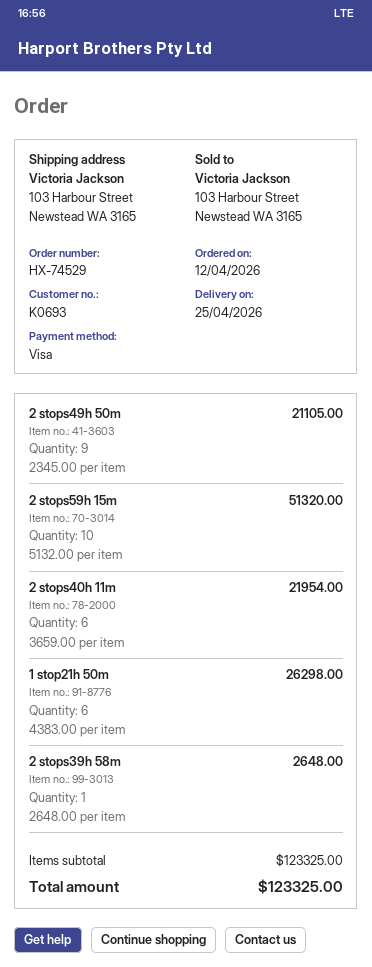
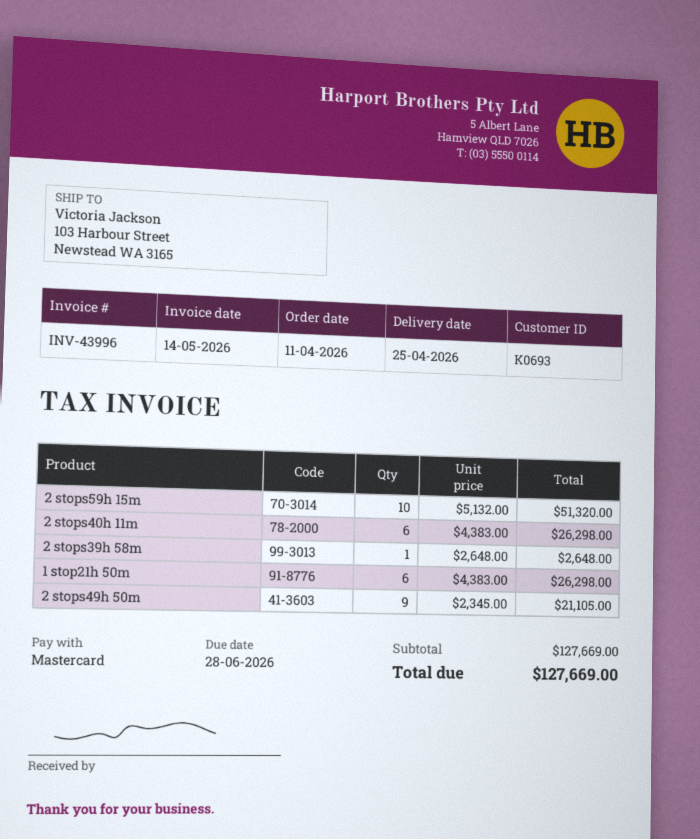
order date: 2026-04-12 -> 2026-04-11
payment method: Visa -> Mastercard
2 stops40h 11m: 6 x 3659.00 = 21954.00 -> 6 x 4383.00 = 26298.00
subtotal: 123325.00 -> 127669.00
total: 123325.00 -> 127669.00

